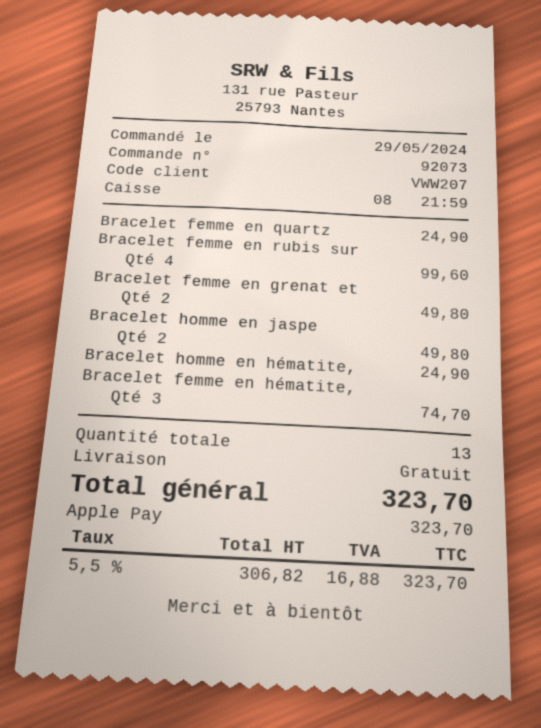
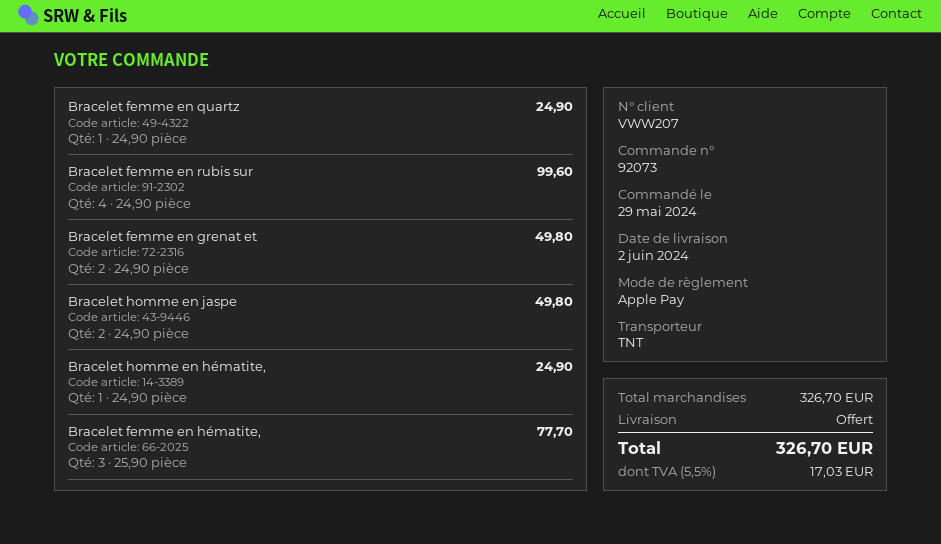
Bracelet femme en hématite,: 3 for 74.70 -> 3 for 77.70
tax: 5.5% = 16.88 -> 5.5% = 17.03
total: 323.70 -> 326.70

